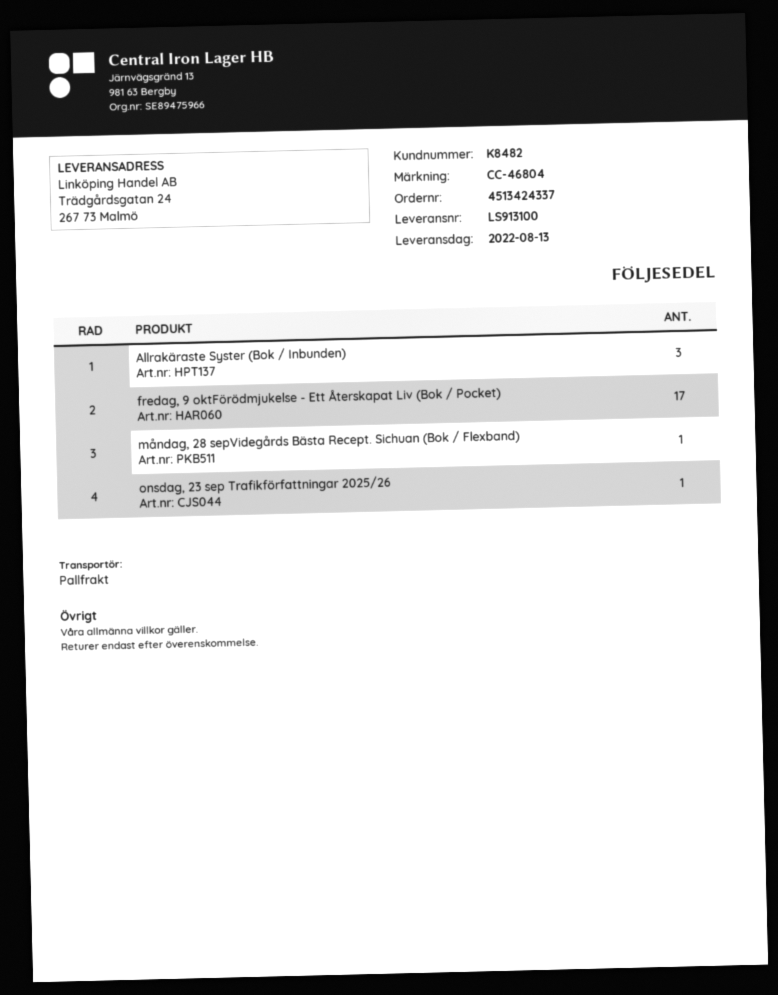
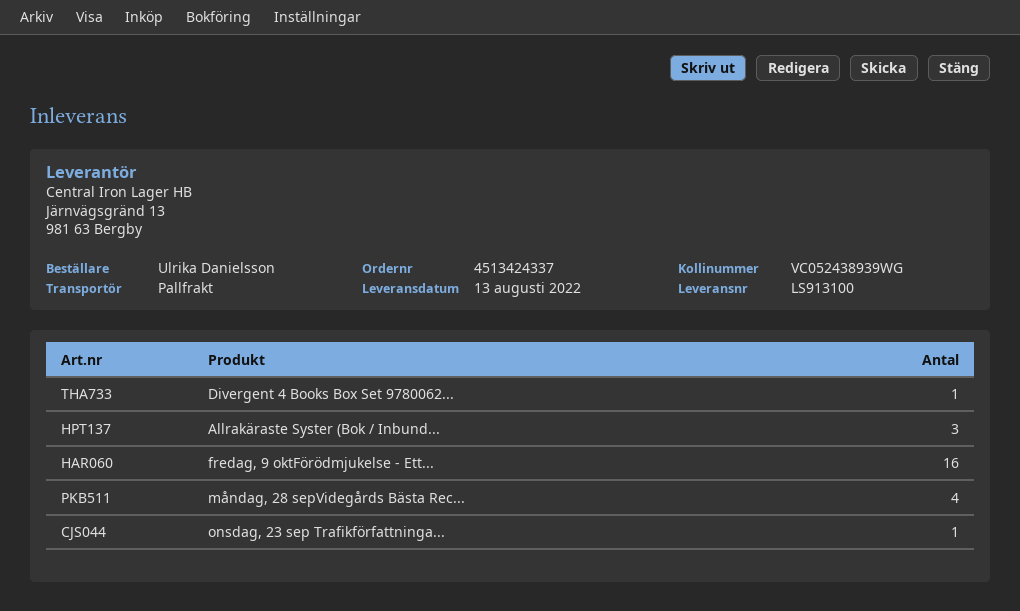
fredag, 9 oktFörödmjukelse - Ett Återskapat Liv (Bok / Pocket): 17 -> 16
måndag, 28 sepVidegårds Bästa Recept. Sichuan (Bok / Flexband): 1 -> 4
Divergent 4 Books Box Set 9780062...: none -> 1

